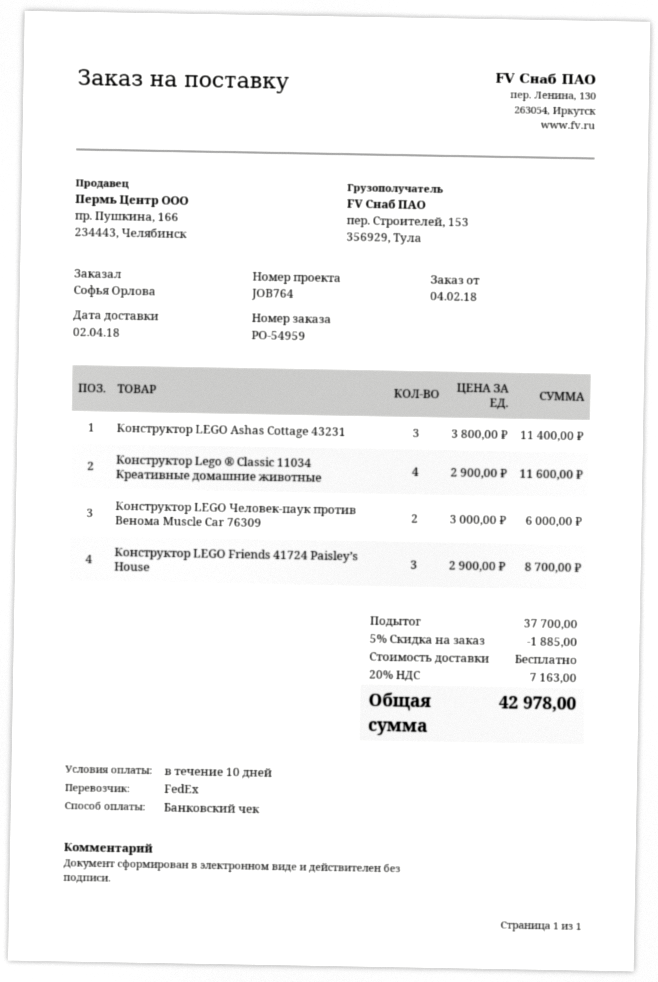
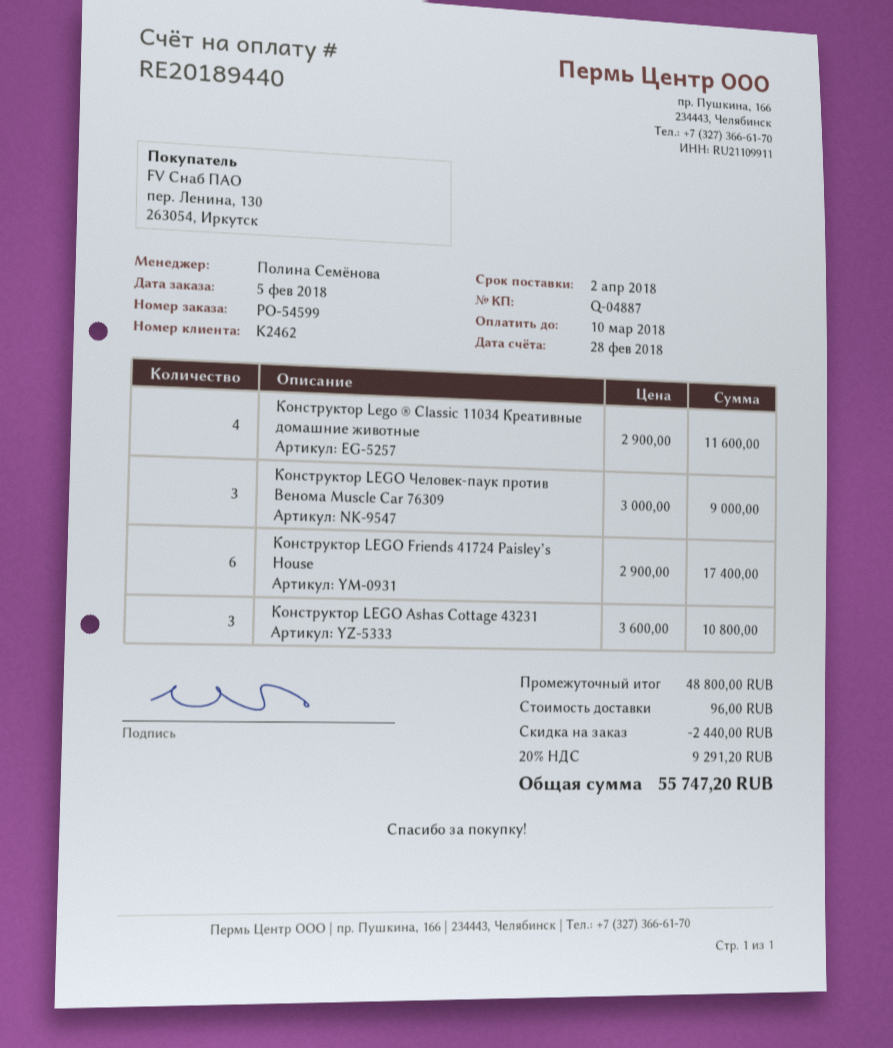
order number: PO-54959 -> PO-54599
order date: 2018-02-04 -> 2018-02-05
Конструктор LEGO Ashas Cottage 43231: 3 x 3800.00 = 11400.00 -> 3 x 3600.00 = 10800.00
Конструктор LEGO Человек-паук против Венома Muscle Car 76309: 2 x 3000.00 = 6000.00 -> 3 x 3000.00 = 9000.00
Конструктор LEGO Friends 41724 Paisley’s House: 3 x 2900.00 = 8700.00 -> 6 x 2900.00 = 17400.00
subtotal: 37700.00 -> 48800.00
discount: 1885.00 -> 2440.00
shipping: 0.00 -> 96.00
tax: 20% = 7163.00 -> 20% = 9291.20
total: 42978.00 -> 55747.20

